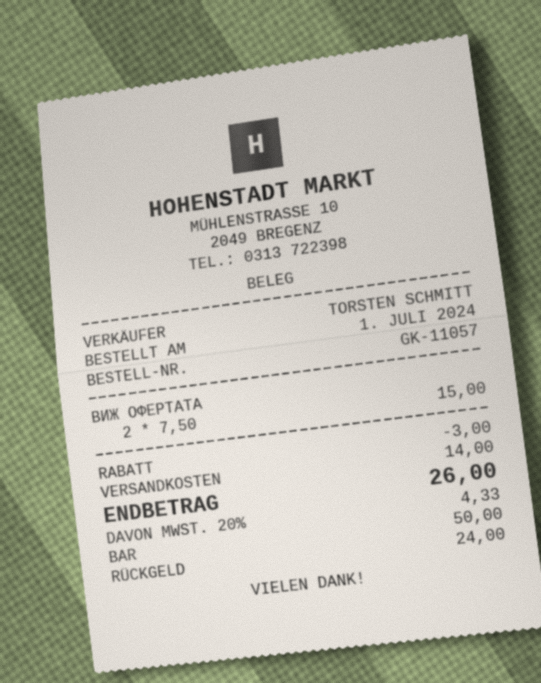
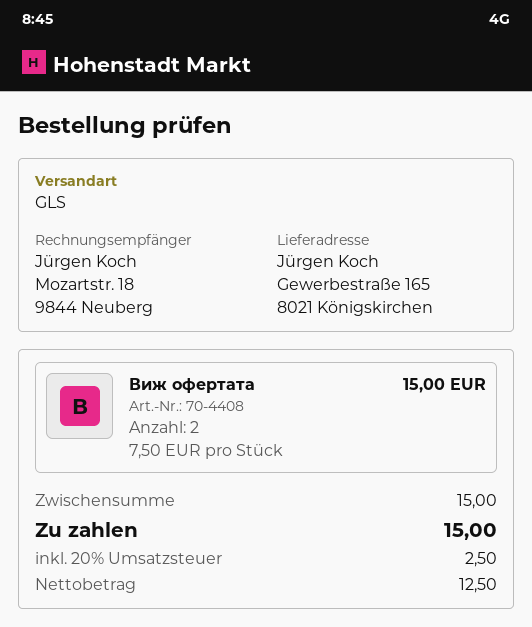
discount: 3.00 -> none
shipping: 14.00 -> none
tax: 20% = 4.33 -> 20% = 2.50
total: 26.00 -> 15.00

